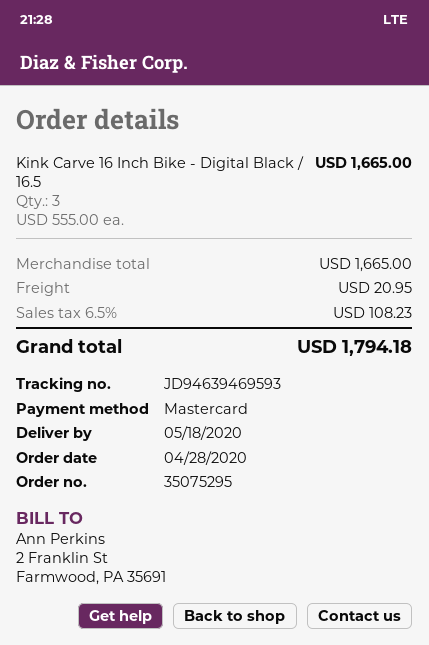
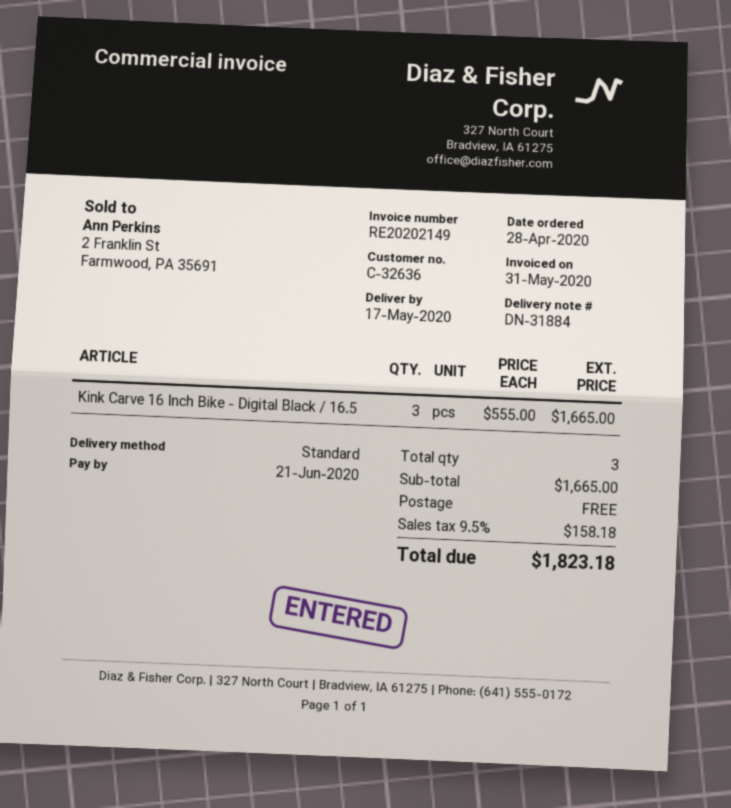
delivery date: 2020-05-18 -> 2020-05-17
shipping: 20.95 -> 0.00
tax: 6.5% = 108.23 -> 9.5% = 158.18
total: 1794.18 -> 1823.18

